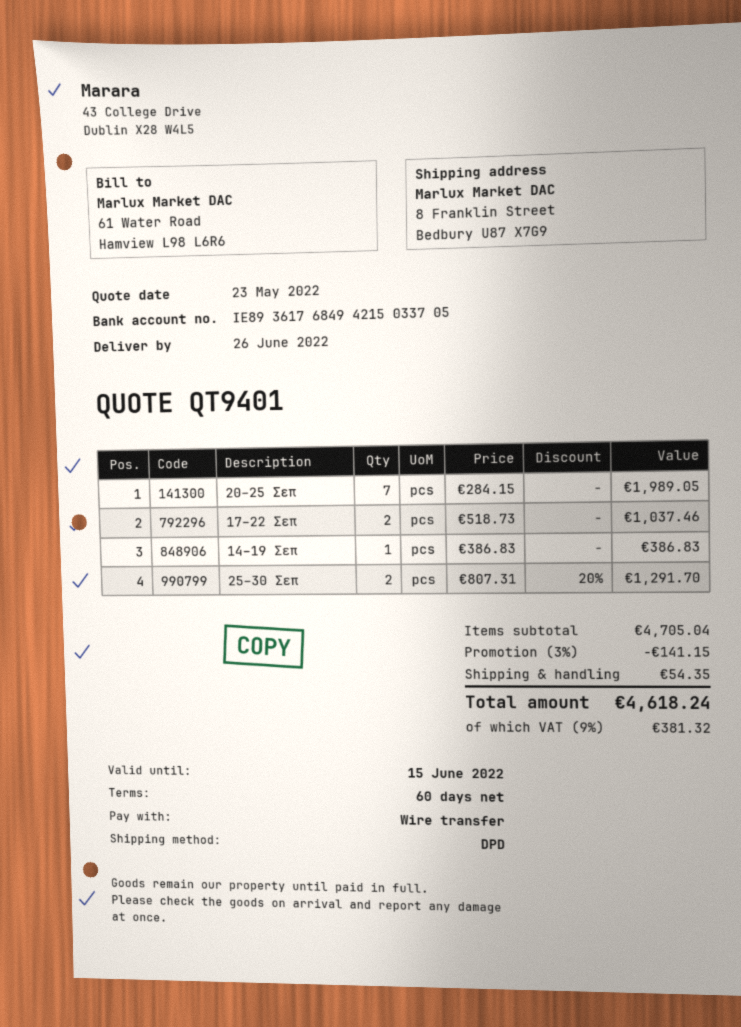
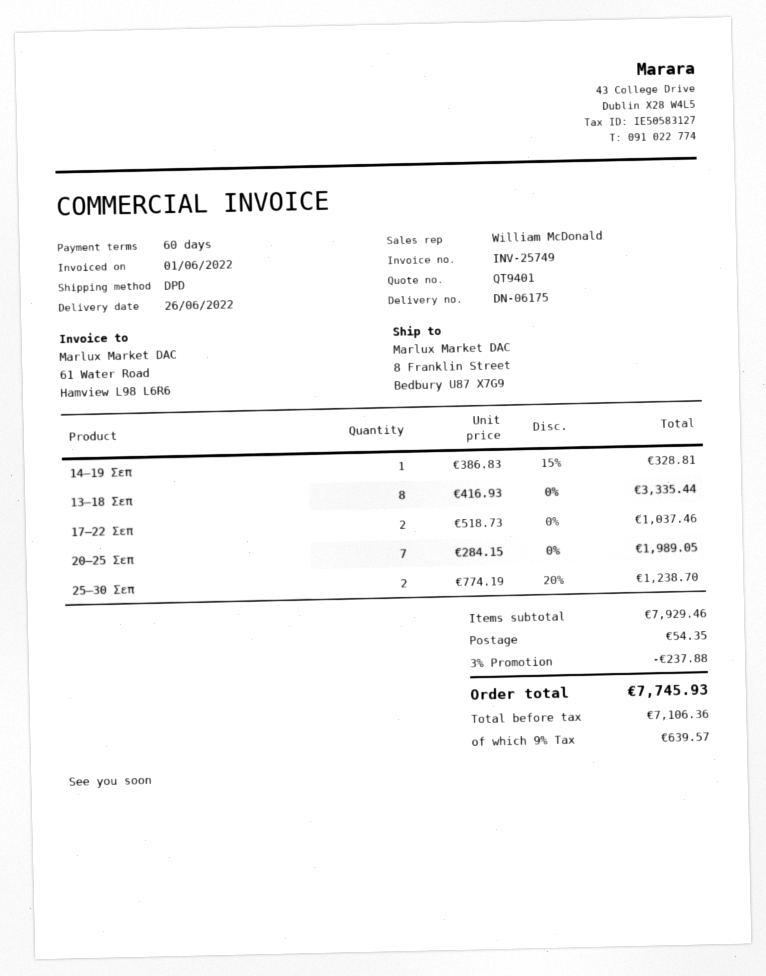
14–19 Σεπ: 1 x 386.83 = 386.83 -> 1 x 386.83 - 15% = 328.81
25–30 Σεπ: 2 x 807.31 - 20% = 1291.70 -> 2 x 774.19 - 20% = 1238.70
13–18 Σεπ: none -> 8 x 416.93 = 3335.44
subtotal: 4705.04 -> 7929.46
discount: 3% = 141.15 -> 3% = 237.88
tax: 9% = 381.32 -> 9% = 639.57
total: 4618.24 -> 7745.93

